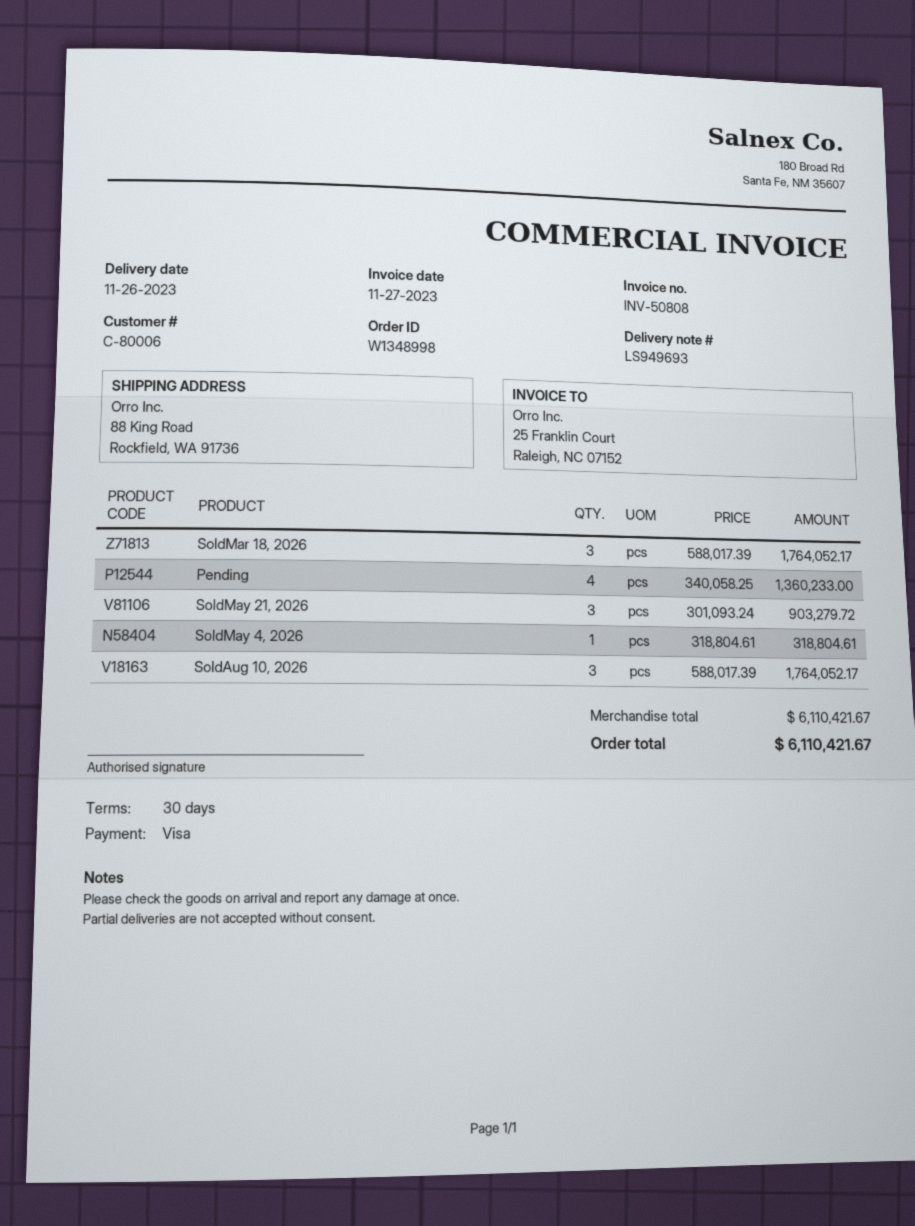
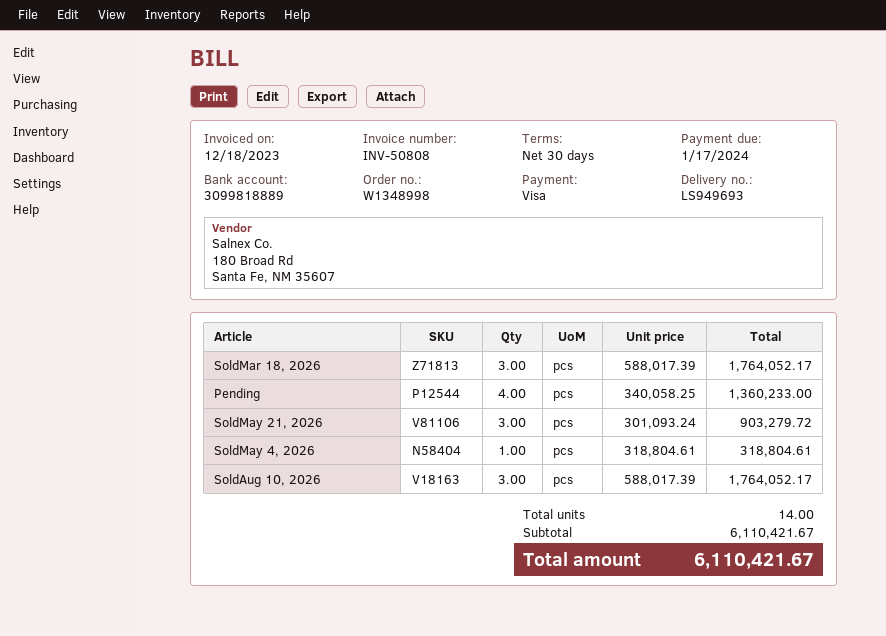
invoice date: 2023-11-27 -> 2023-12-18

